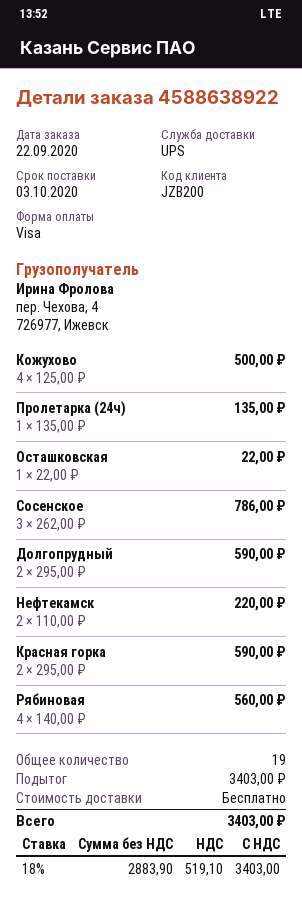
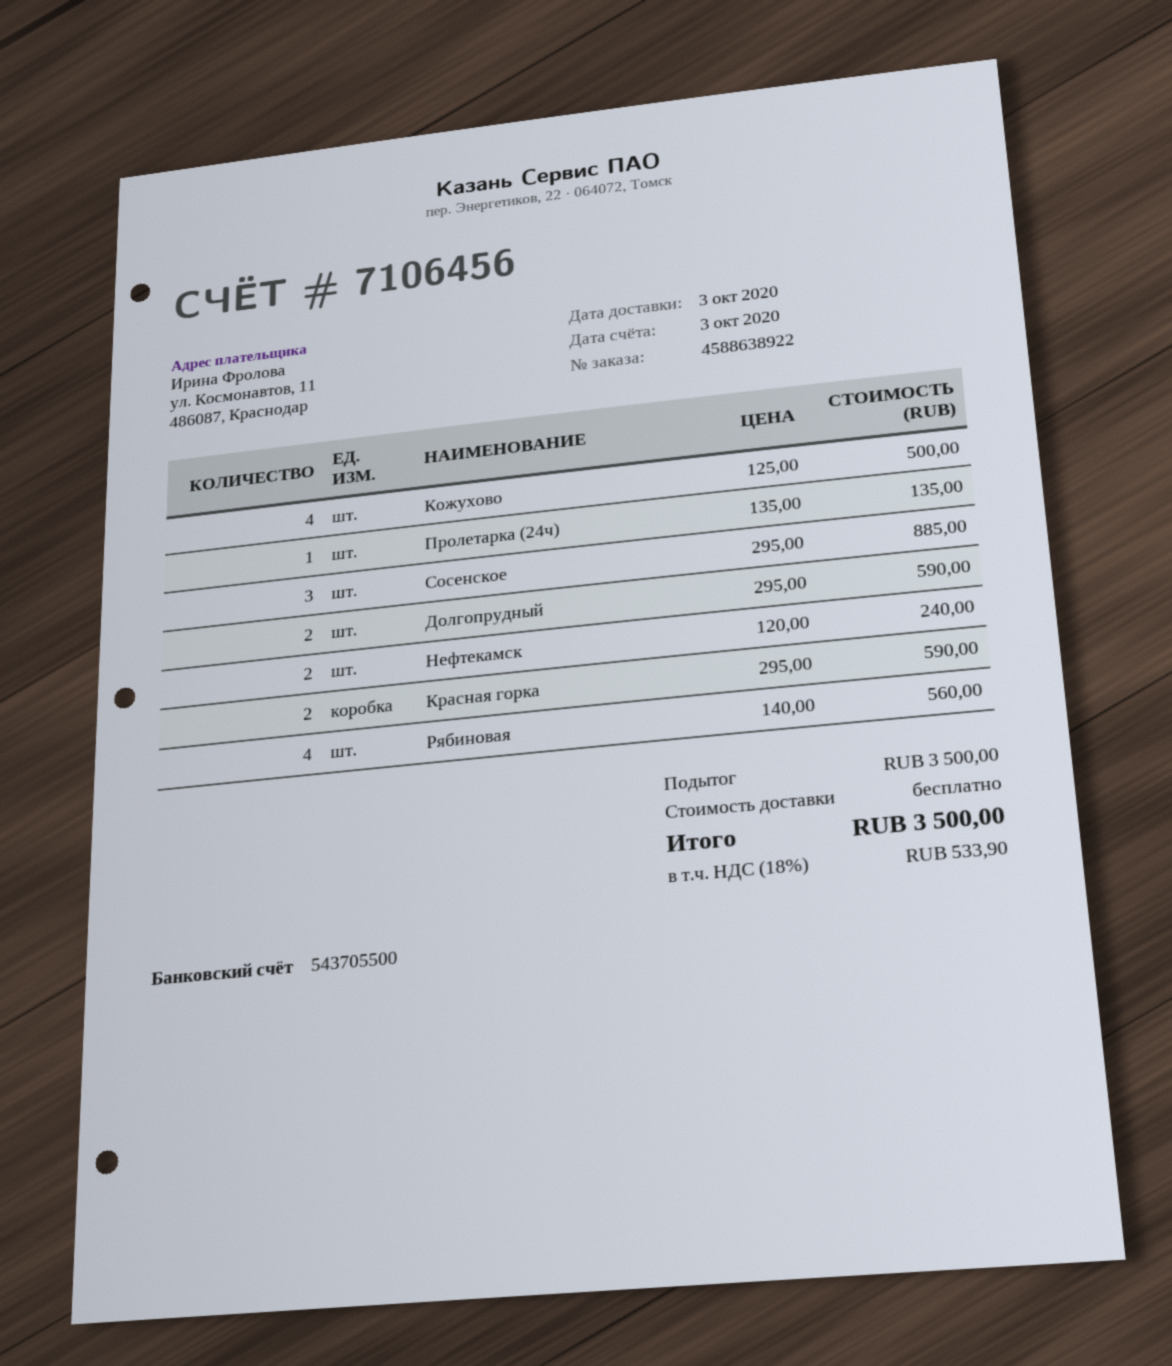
Осташковская: 1 x 22.00 = 22.00 -> none
Сосенское: 3 x 262.00 = 786.00 -> 3 x 295.00 = 885.00
Нефтекамск: 2 x 110.00 = 220.00 -> 2 x 120.00 = 240.00
subtotal: 3403.00 -> 3500.00
tax: 18% = 519.10 -> 18% = 533.90
total: 3403.00 -> 3500.00

